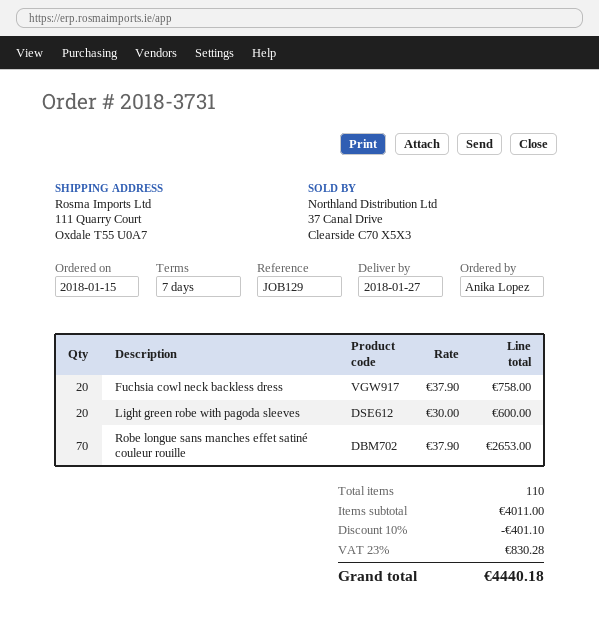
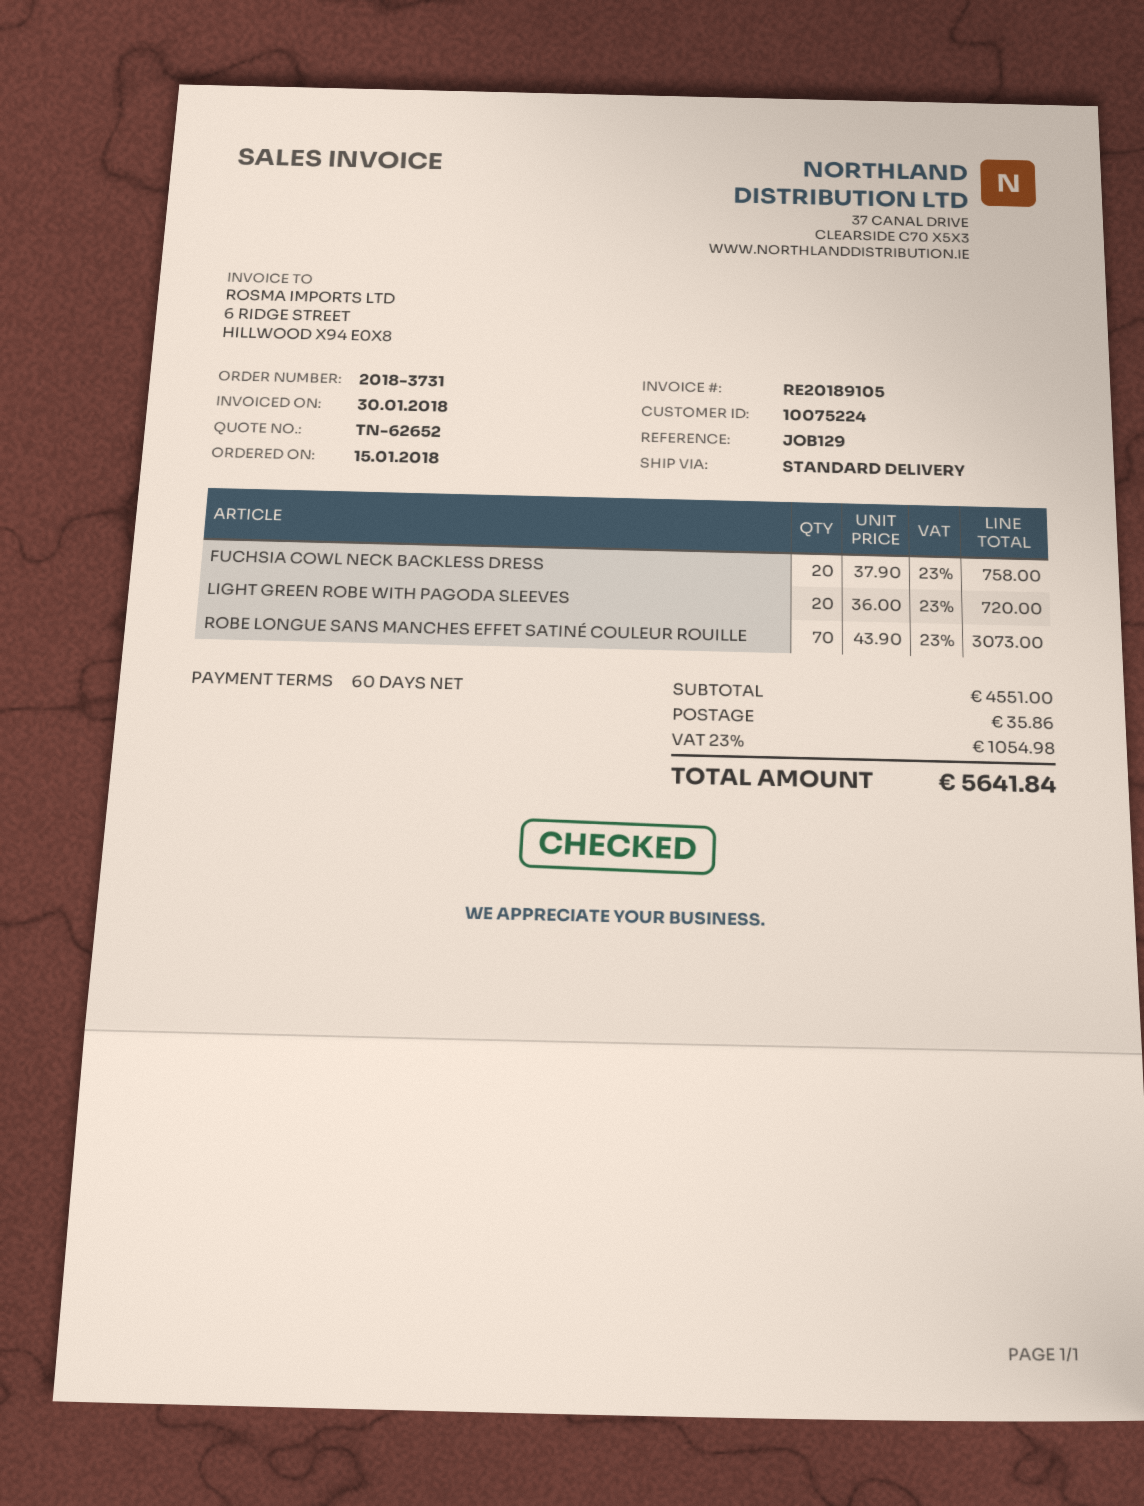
payment terms: 7 days -> 60 days
Light green robe with pagoda sleeves: 20 x 30.00 = 600.00 -> 20 x 36.00 = 720.00
Robe longue sans manches effet satiné couleur rouille: 70 x 37.90 = 2653.00 -> 70 x 43.90 = 3073.00
subtotal: 4011.00 -> 4551.00
discount: 10% = 401.10 -> none
shipping: none -> 35.86
tax: 23% = 830.28 -> 23% = 1054.98
total: 4440.18 -> 5641.84

